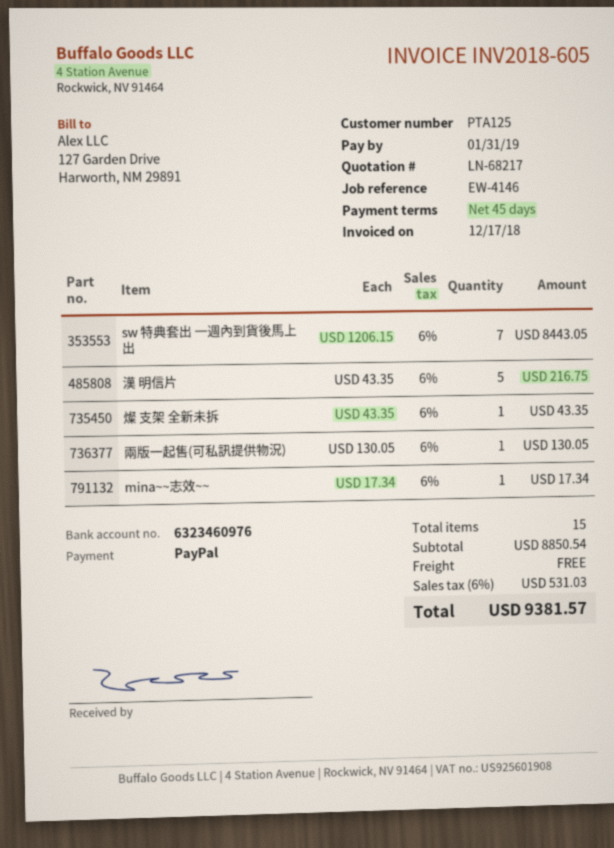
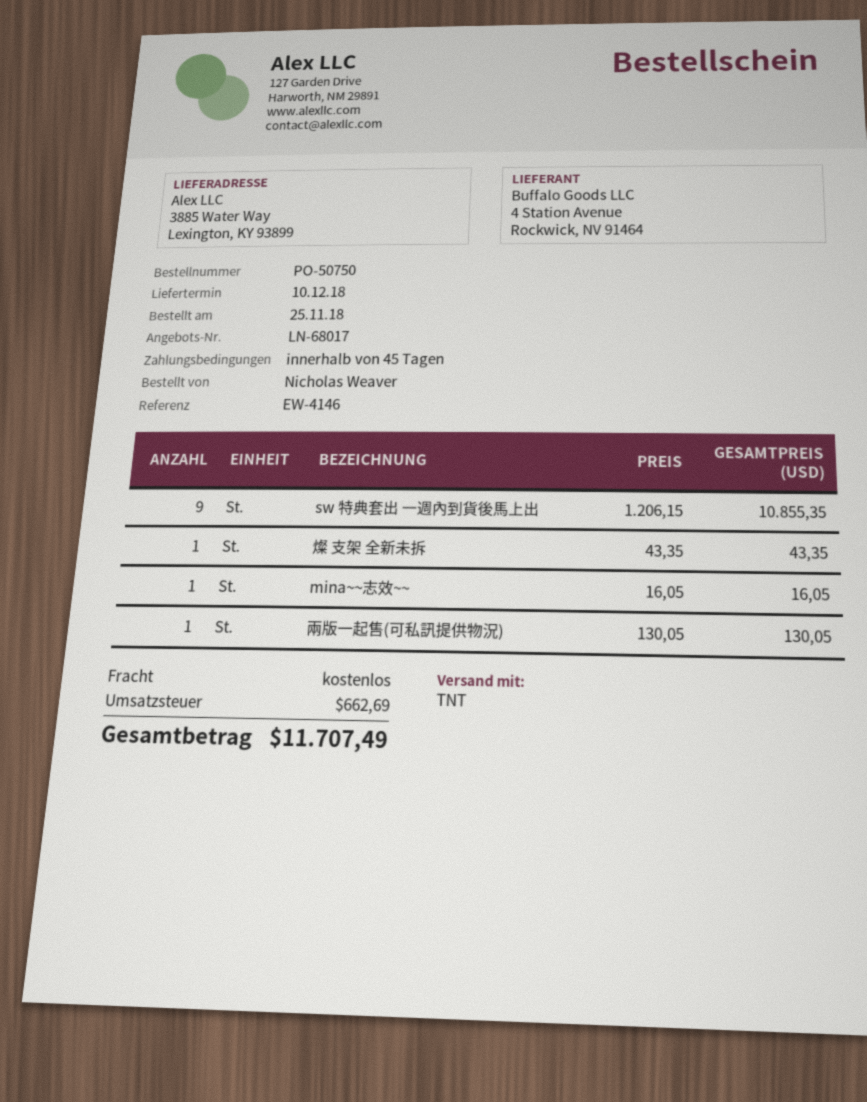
quote number: LN-68217 -> LN-68017
sw 特典套出 一週內到貨後馬上出: 7 x 1206.15 = 8443.05 -> 9 x 1206.15 = 10855.35
漢 明信片: 5 x 43.35 = 216.75 -> none
mina~~志效~~: 1 x 17.34 = 17.34 -> 1 x 16.05 = 16.05
tax: 531.03 -> 662.69
total: 9381.57 -> 11707.49

